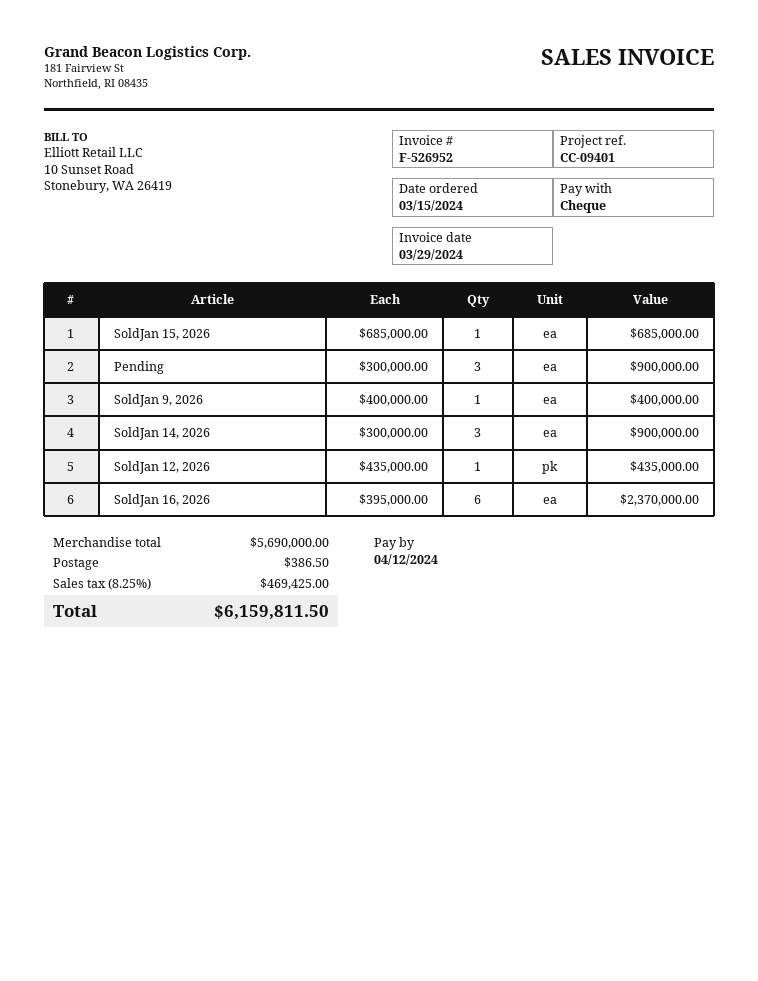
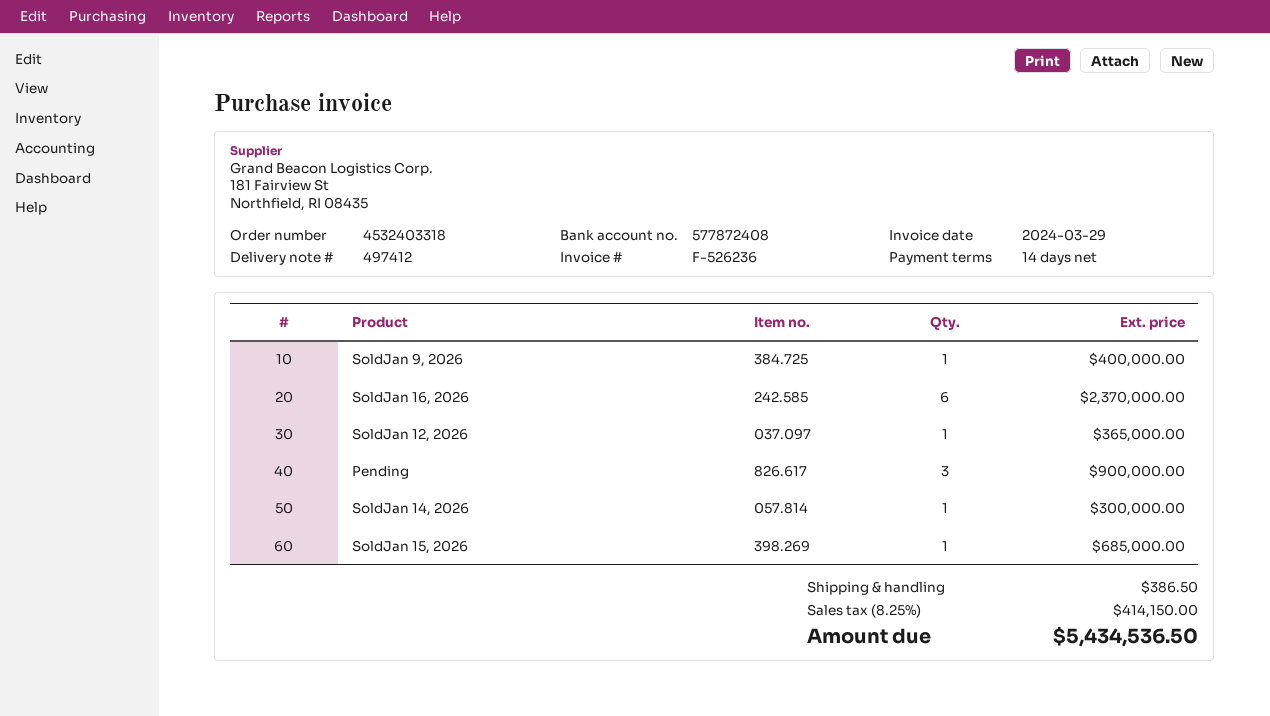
invoice number: F-526952 -> F-526236
SoldJan 14, 2026: 3 for 900000.00 -> 1 for 300000.00
SoldJan 12, 2026: 1 for 435000.00 -> 1 for 365000.00
tax: 8.25% = 469425.00 -> 8.25% = 414150.00
total: 6159811.50 -> 5434536.50

